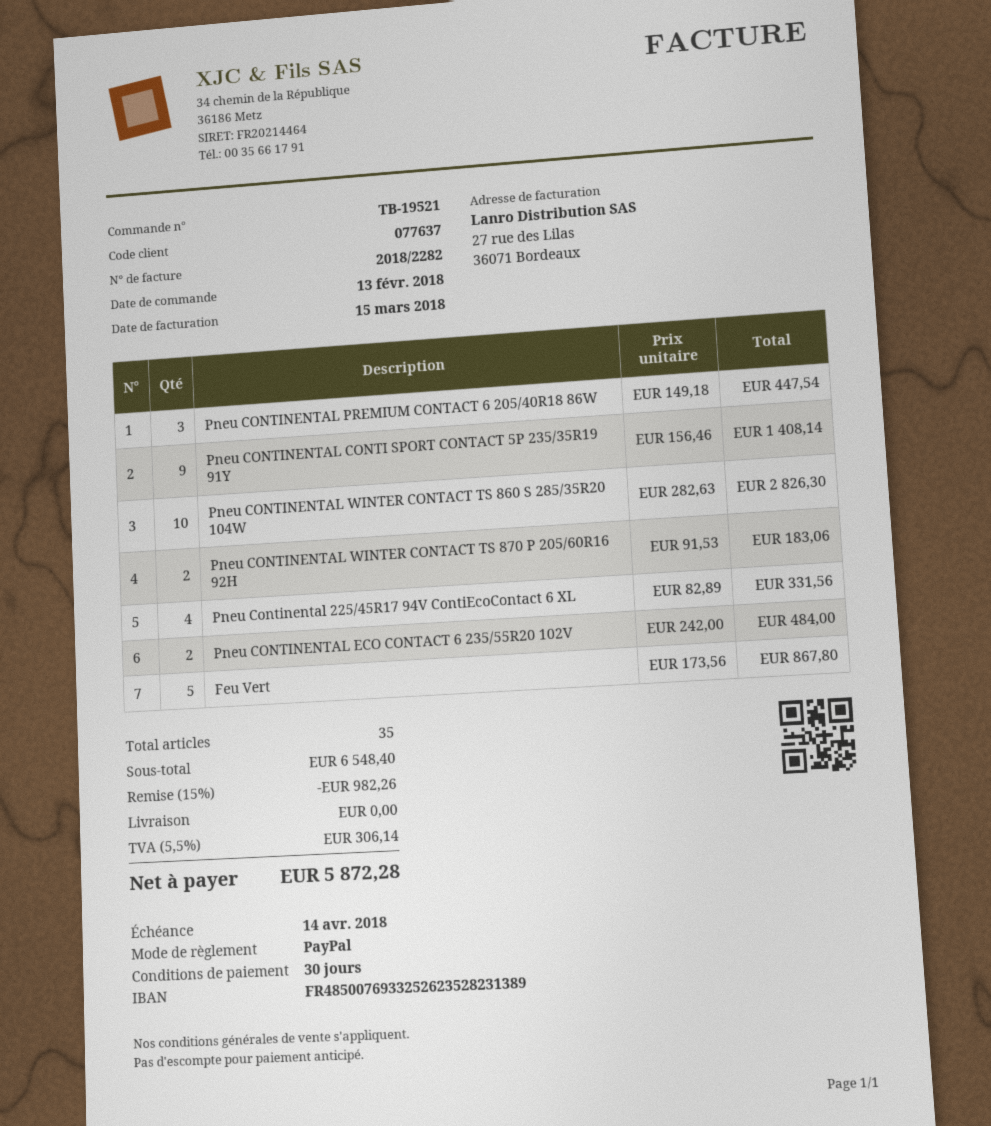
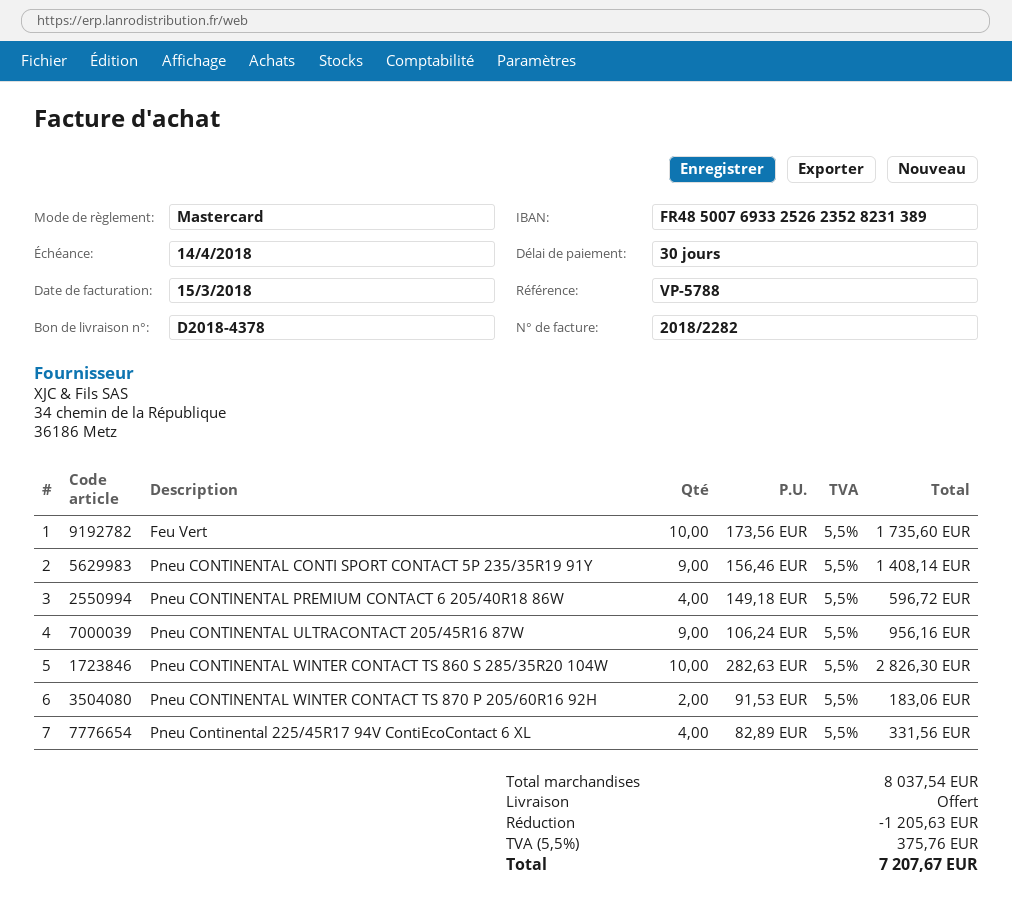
payment method: PayPal -> Mastercard
Pneu CONTINENTAL PREMIUM CONTACT 6 205/40R18 86W: 3 x 149.18 = 447.54 -> 4 x 149.18 = 596.72
Pneu CONTINENTAL ECO CONTACT 6 235/55R20 102V: 2 x 242.00 = 484.00 -> none
Feu Vert: 5 x 173.56 = 867.80 -> 10 x 173.56 = 1735.60
Pneu CONTINENTAL ULTRACONTACT 205/45R16 87W: none -> 9 x 106.24 = 956.16
subtotal: 6548.40 -> 8037.54
discount: 982.26 -> 1205.63
tax: 5.5% = 306.14 -> 5.5% = 375.76
total: 5872.28 -> 7207.67

